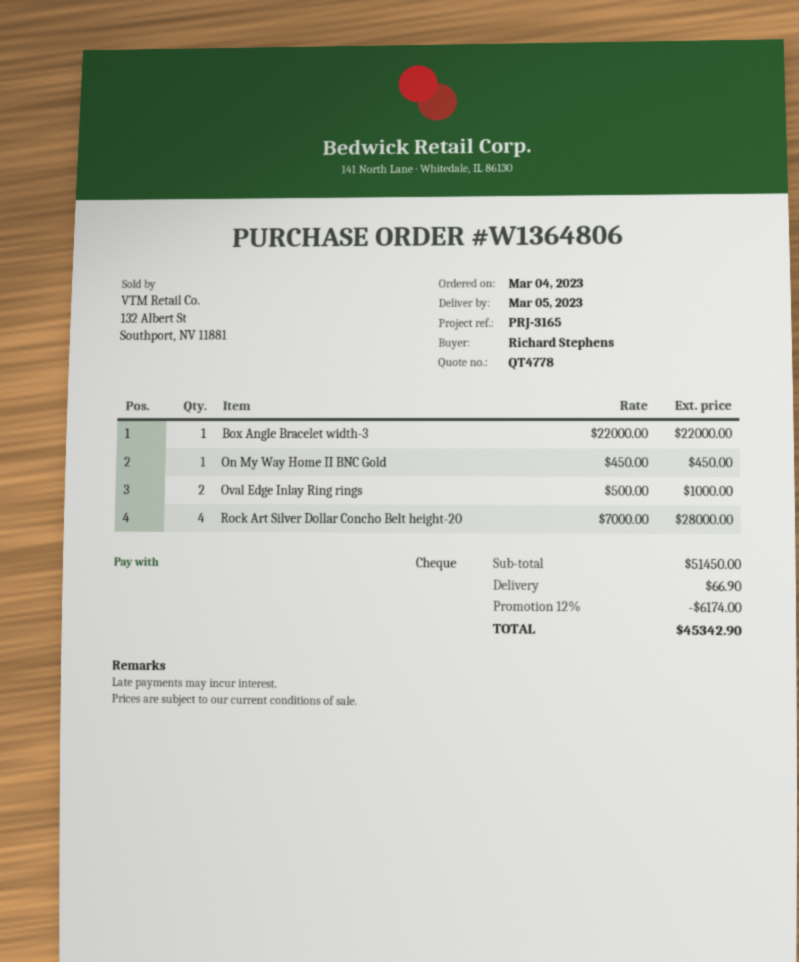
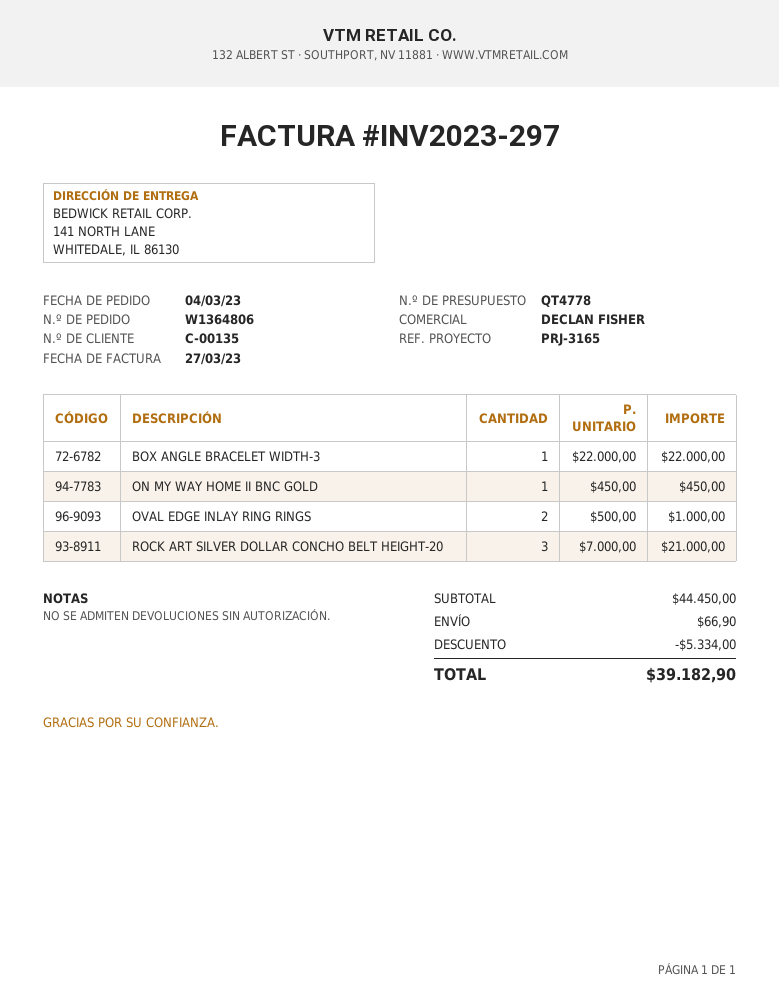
Rock Art Silver Dollar Concho Belt height-20: 4 x 7000.00 = 28000.00 -> 3 x 7000.00 = 21000.00
subtotal: 51450.00 -> 44450.00
discount: 6174.00 -> 5334.00
total: 45342.90 -> 39182.90

